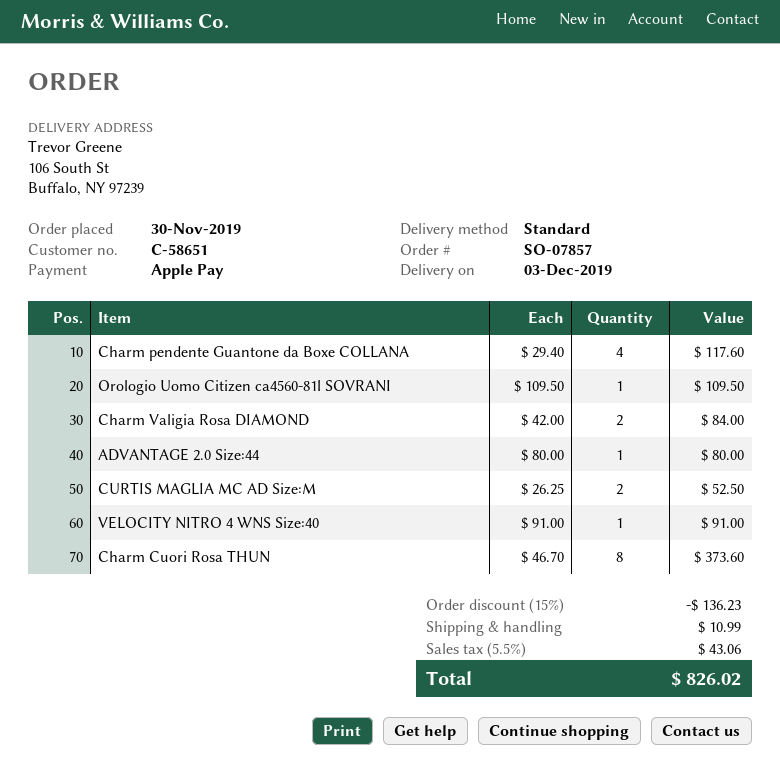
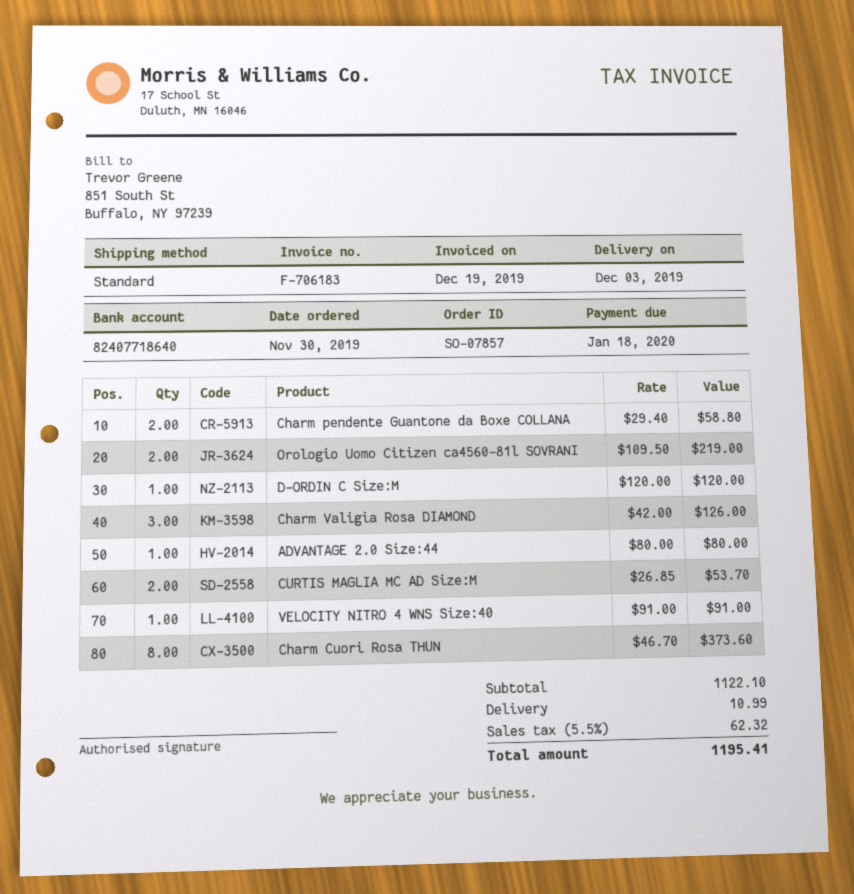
Charm pendente Guantone da Boxe COLLANA: 4 x 29.40 = 117.60 -> 2 x 29.40 = 58.80
Orologio Uomo Citizen ca4560-81l SOVRANI: 1 x 109.50 = 109.50 -> 2 x 109.50 = 219.00
Charm Valigia Rosa DIAMOND: 2 x 42.00 = 84.00 -> 3 x 42.00 = 126.00
CURTIS MAGLIA MC AD Size:M: 2 x 26.25 = 52.50 -> 2 x 26.85 = 53.70
D-ORDIN C Size:M: none -> 1 x 120.00 = 120.00
discount: 15% = 136.23 -> none
tax: 5.5% = 43.06 -> 5.5% = 62.32
total: 826.02 -> 1195.41

